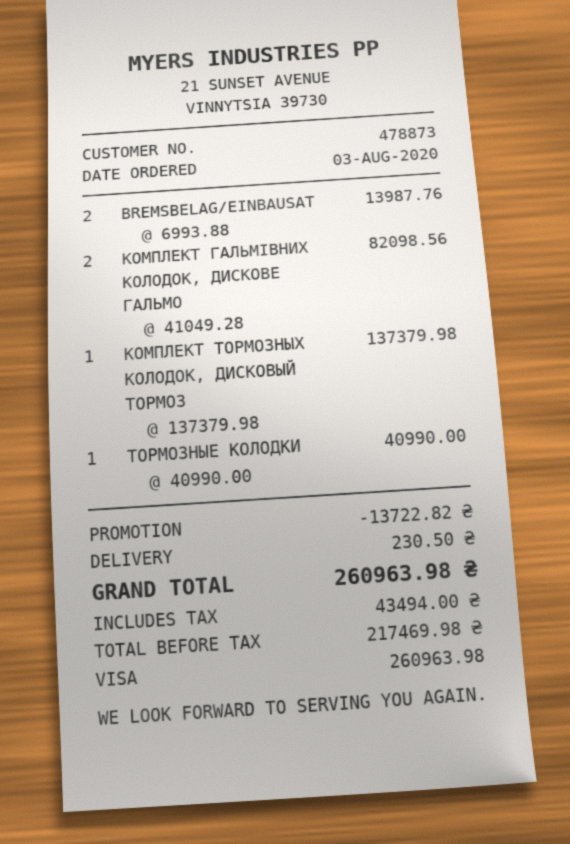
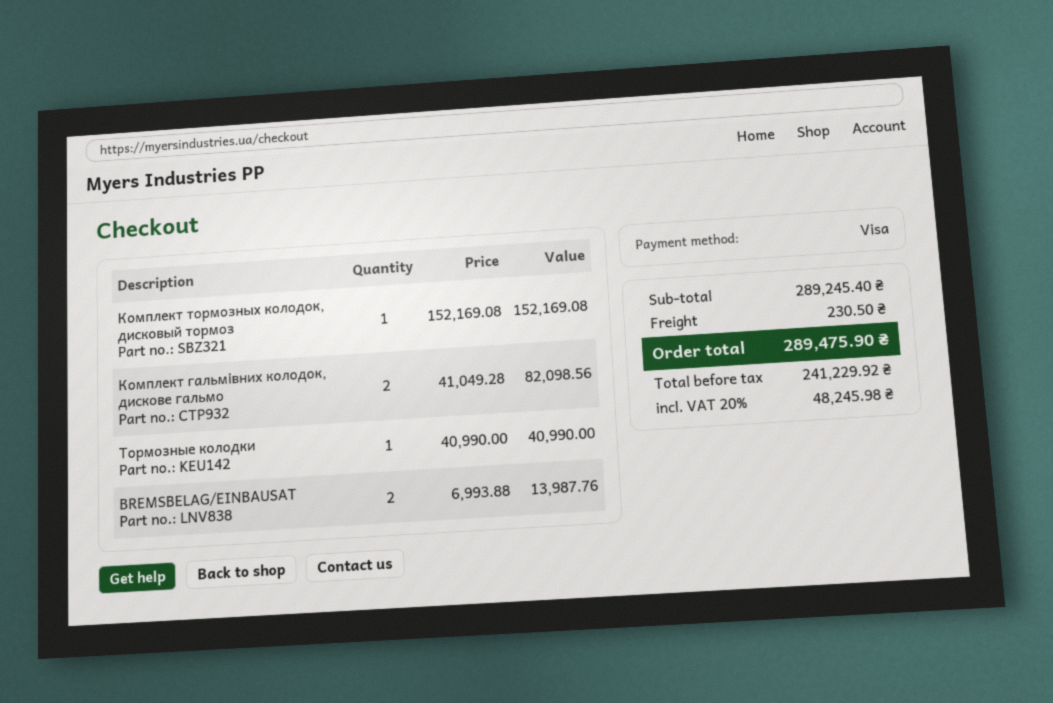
КОМПЛЕКТ ТОРМОЗНЫХ КОЛОДОК, ДИСКОВЫЙ ТОРМОЗ: 1 x 137379.98 = 137379.98 -> 1 x 152169.08 = 152169.08
discount: 13722.82 -> none
net: 217469.98 -> 241229.92
tax: 43494.00 -> 48245.98
total: 260963.98 -> 289475.90

